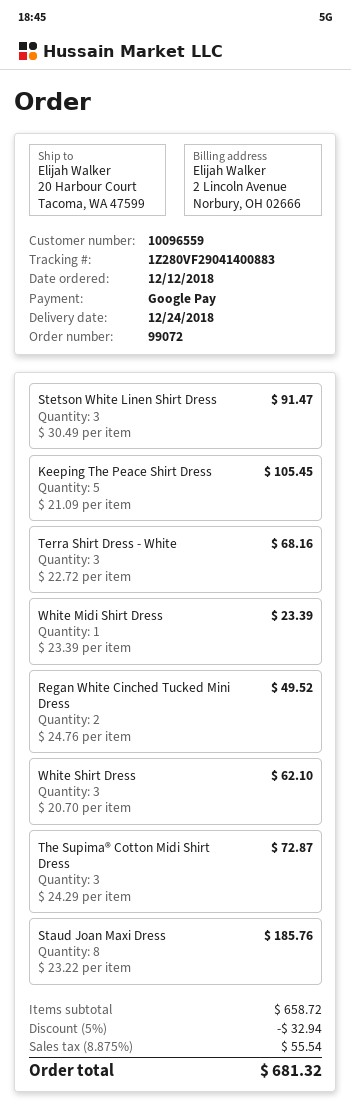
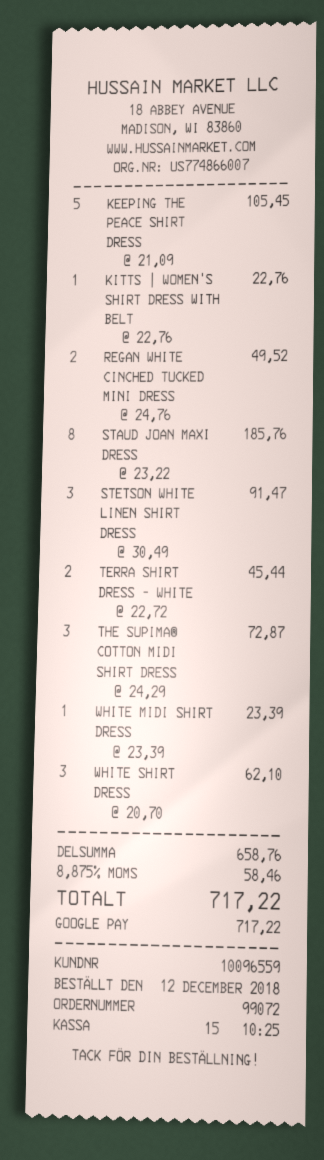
Terra Shirt Dress - White: 3 x 22.72 = 68.16 -> 2 x 22.72 = 45.44
KITTS | WOMEN'S SHIRT DRESS WITH BELT: none -> 1 x 22.76 = 22.76
subtotal: 658.72 -> 658.76
discount: 5% = 32.94 -> none
tax: 8.875% = 55.54 -> 8.875% = 58.46
total: 681.32 -> 717.22

